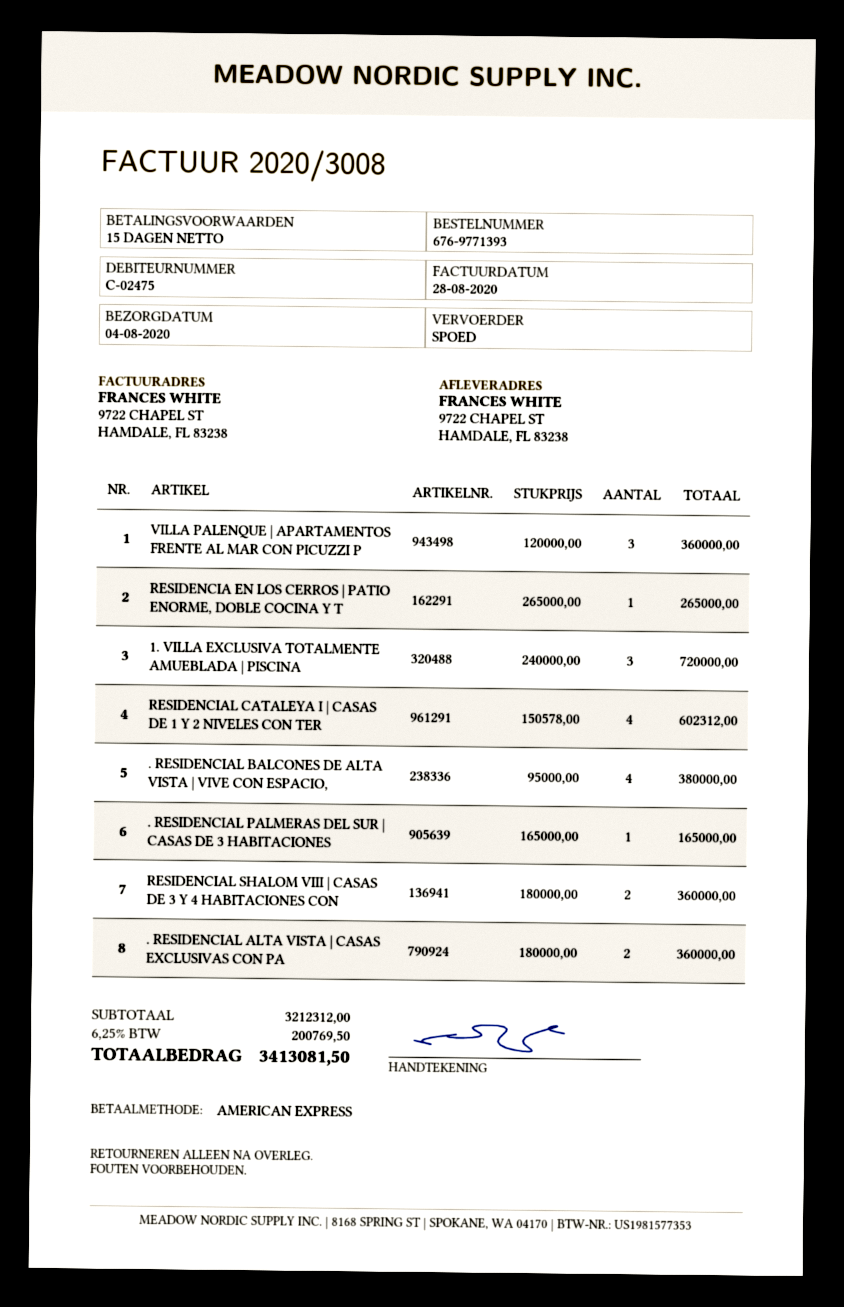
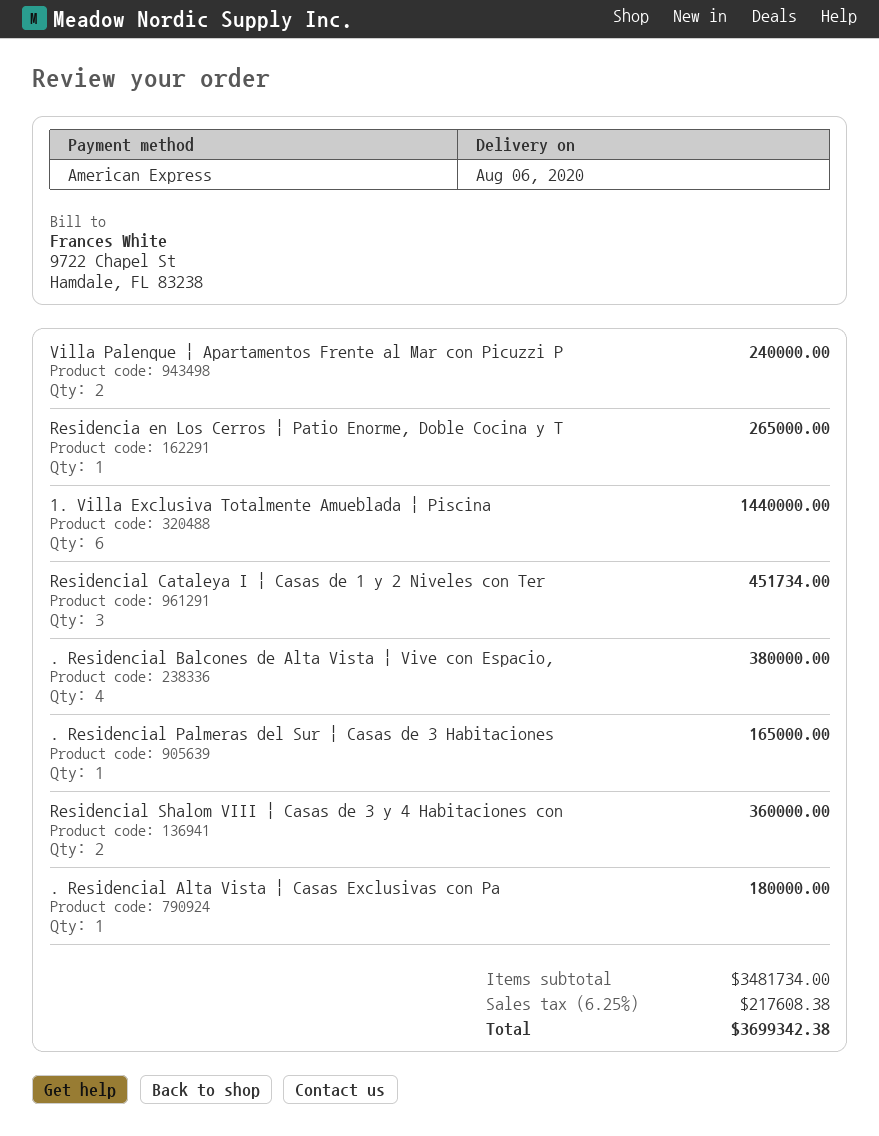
delivery date: 2020-08-04 -> 2020-08-06
VILLA PALENQUE | APARTAMENTOS FRENTE AL MAR CON PICUZZI P: 3 for 360000.00 -> 2 for 240000.00
1. VILLA EXCLUSIVA TOTALMENTE AMUEBLADA | PISCINA: 3 for 720000.00 -> 6 for 1440000.00
RESIDENCIAL CATALEYA I | CASAS DE 1 Y 2 NIVELES CON TER: 4 for 602312.00 -> 3 for 451734.00
. RESIDENCIAL ALTA VISTA | CASAS EXCLUSIVAS CON PA: 2 for 360000.00 -> 1 for 180000.00
subtotal: 3212312.00 -> 3481734.00
tax: 6.25% = 200769.50 -> 6.25% = 217608.38
total: 3413081.50 -> 3699342.38

